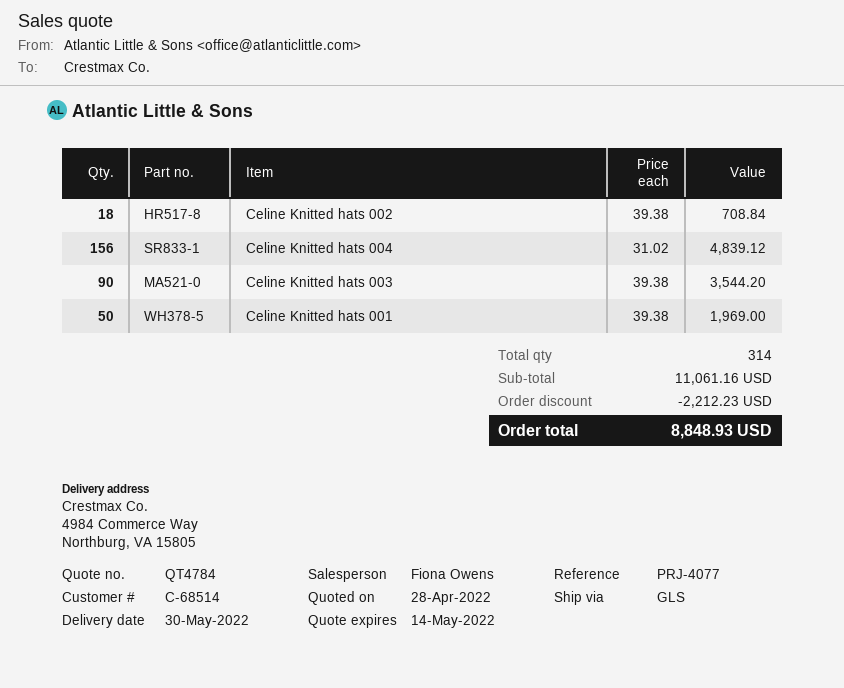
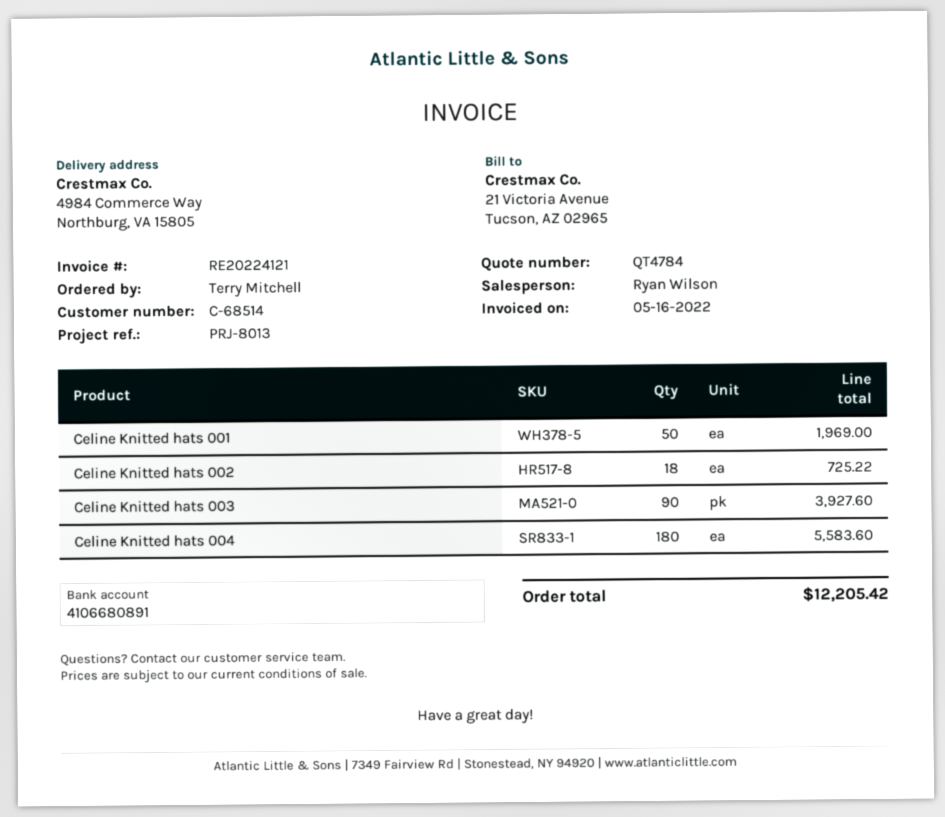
reference: PRJ-4077 -> PRJ-8013
sales rep: Fiona Owens -> Ryan Wilson
Celine Knitted hats 002: 18 for 708.84 -> 18 for 725.22
Celine Knitted hats 004: 156 for 4839.12 -> 180 for 5583.60
Celine Knitted hats 003: 90 for 3544.20 -> 90 for 3927.60
discount: 2212.23 -> none
total: 8848.93 -> 12205.42

